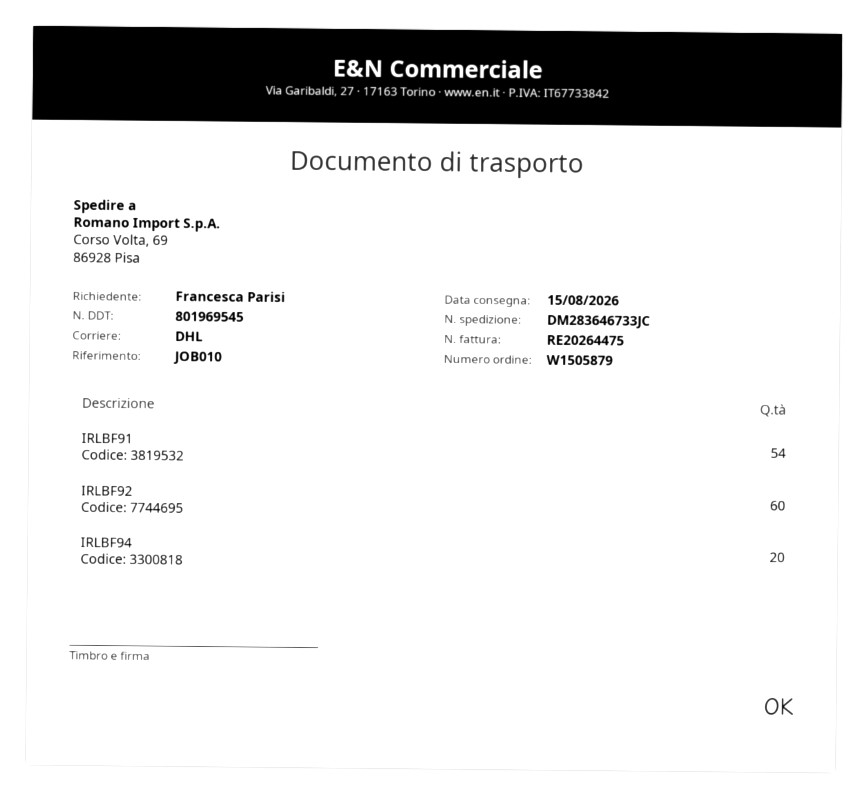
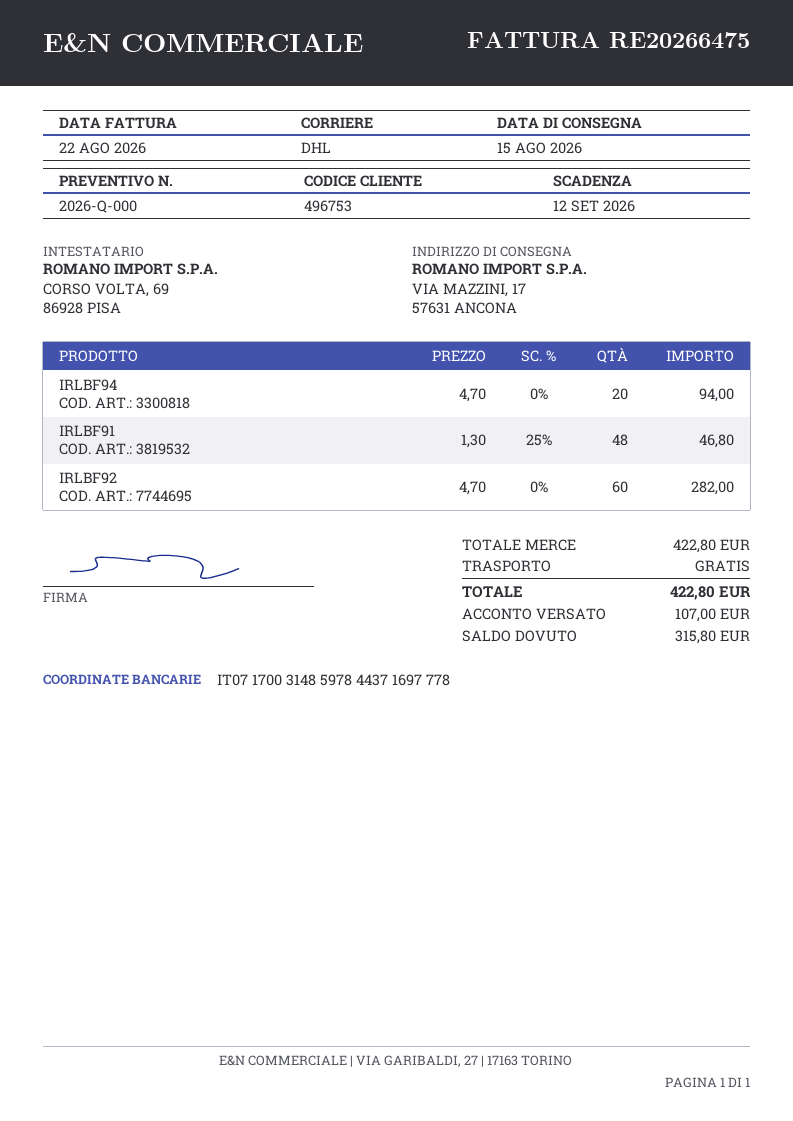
invoice number: RE20264475 -> RE20266475
ship to: Corso Volta, 69, 86928 Pisa -> VIA MAZZINI, 17, 57631 ANCONA
IRLBF91: 54 -> 48

